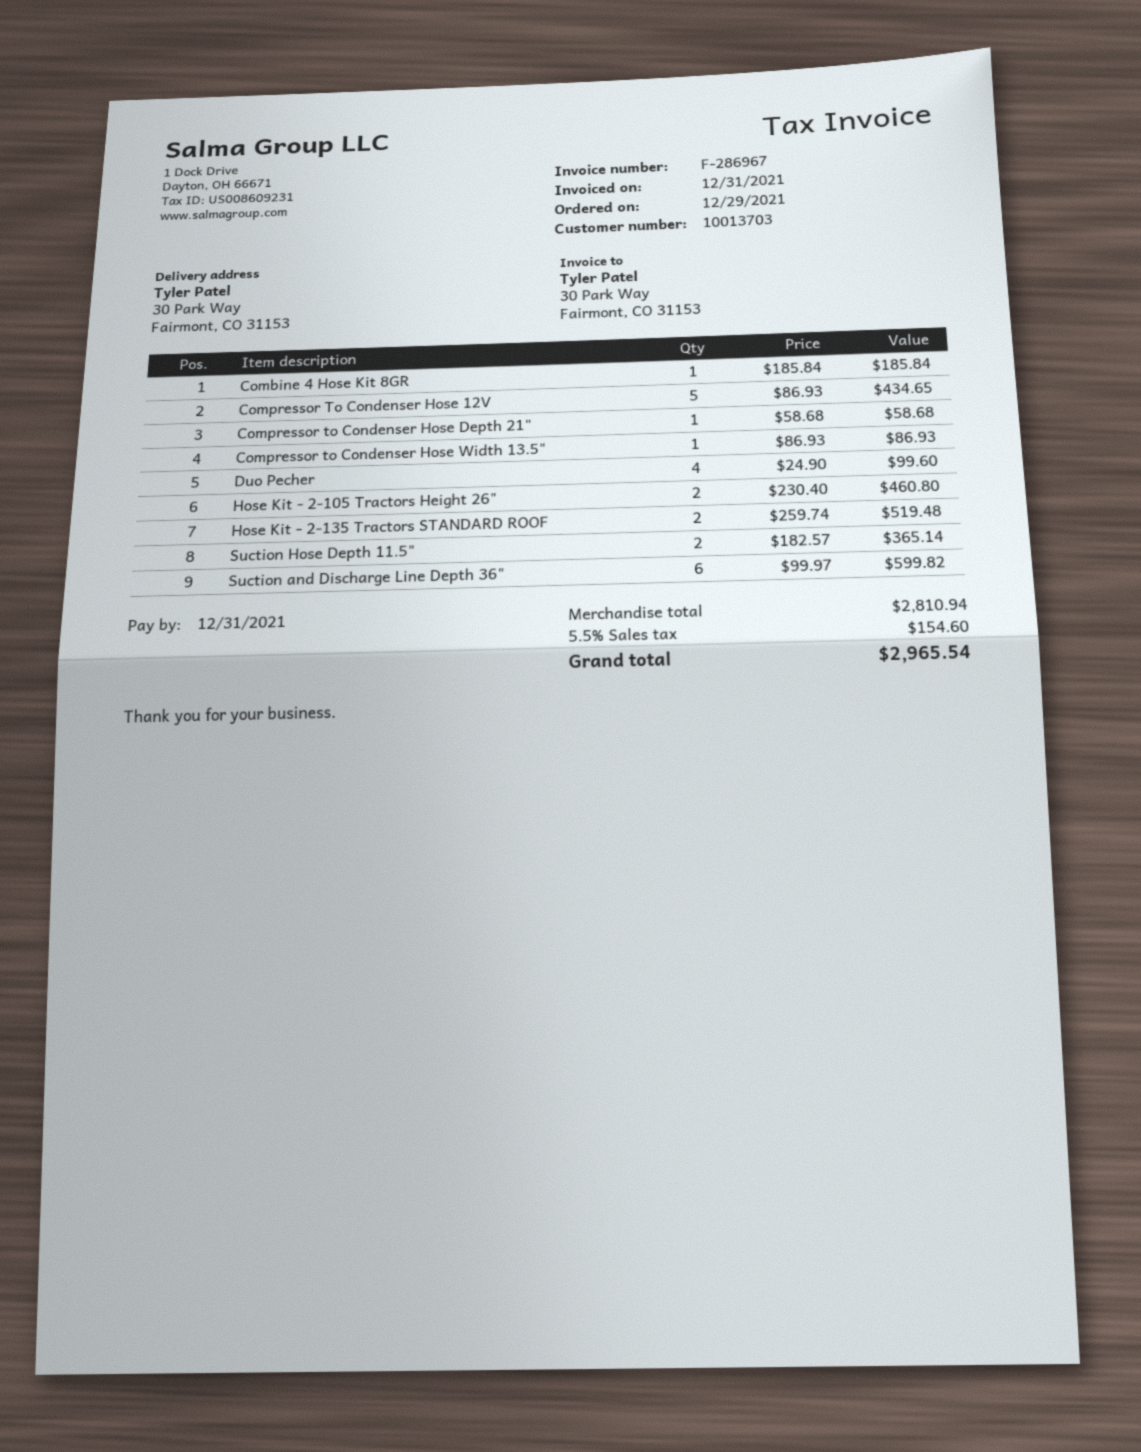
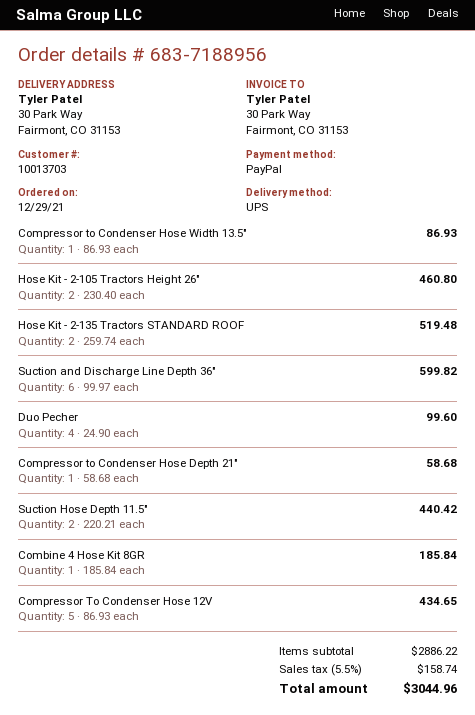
Suction Hose Depth 11.5": 2 x 182.57 = 365.14 -> 2 x 220.21 = 440.42
subtotal: 2810.94 -> 2886.22
tax: 5.5% = 154.60 -> 5.5% = 158.74
total: 2965.54 -> 3044.96

